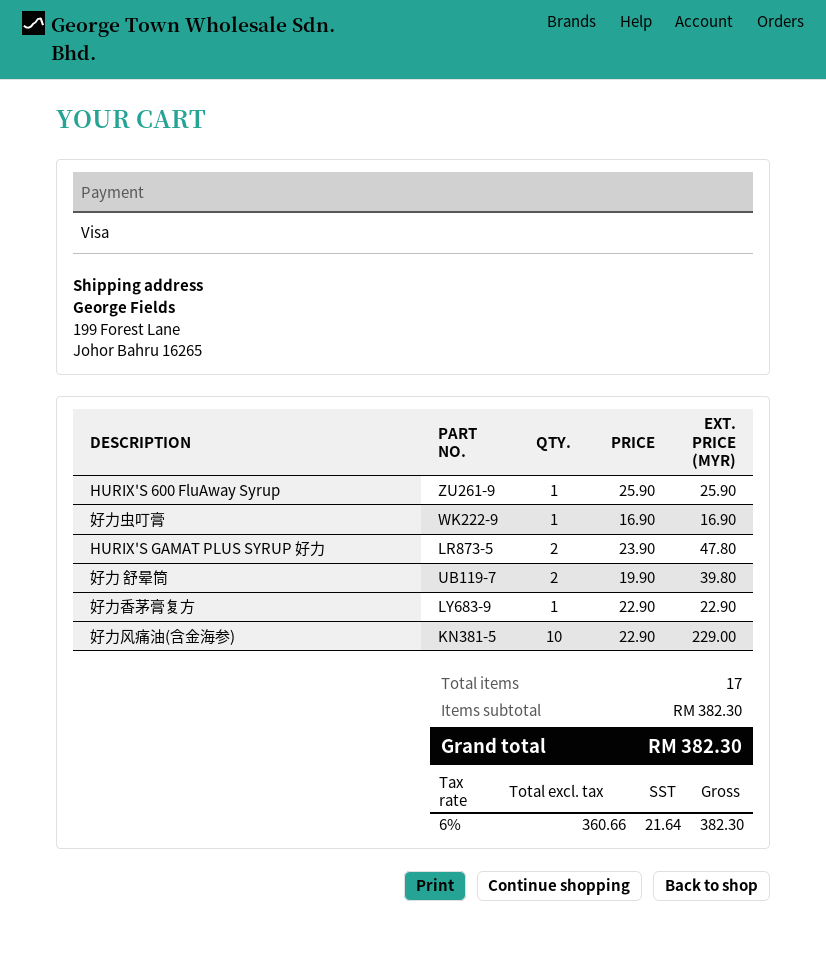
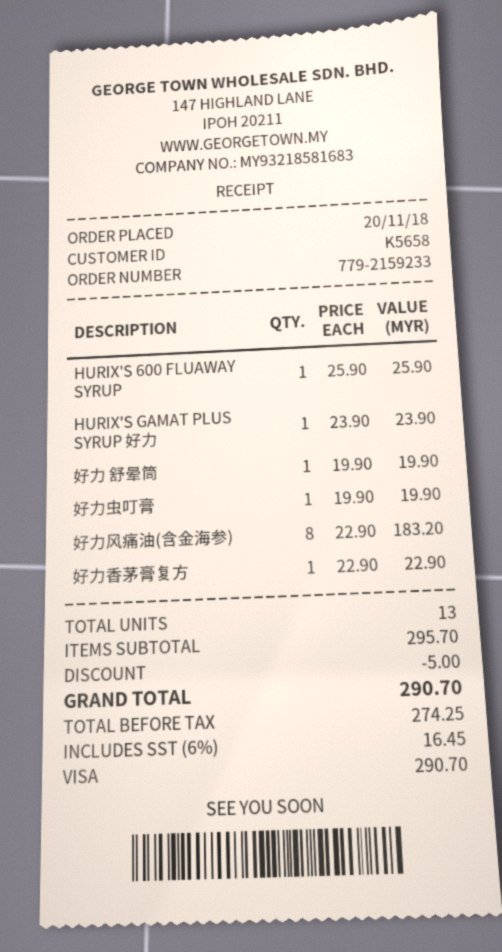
好力虫叮膏: 1 x 16.90 = 16.90 -> 1 x 19.90 = 19.90
HURIX'S GAMAT PLUS SYRUP 好力: 2 x 23.90 = 47.80 -> 1 x 23.90 = 23.90
好力 舒晕筒: 2 x 19.90 = 39.80 -> 1 x 19.90 = 19.90
好力风痛油(含金海参): 10 x 22.90 = 229.00 -> 8 x 22.90 = 183.20
total quantity: 17 -> 13
subtotal: 382.30 -> 295.70
discount: none -> 5.00
net: 360.66 -> 274.25
tax: 6% = 21.64 -> 6% = 16.45
total: 382.30 -> 290.70

